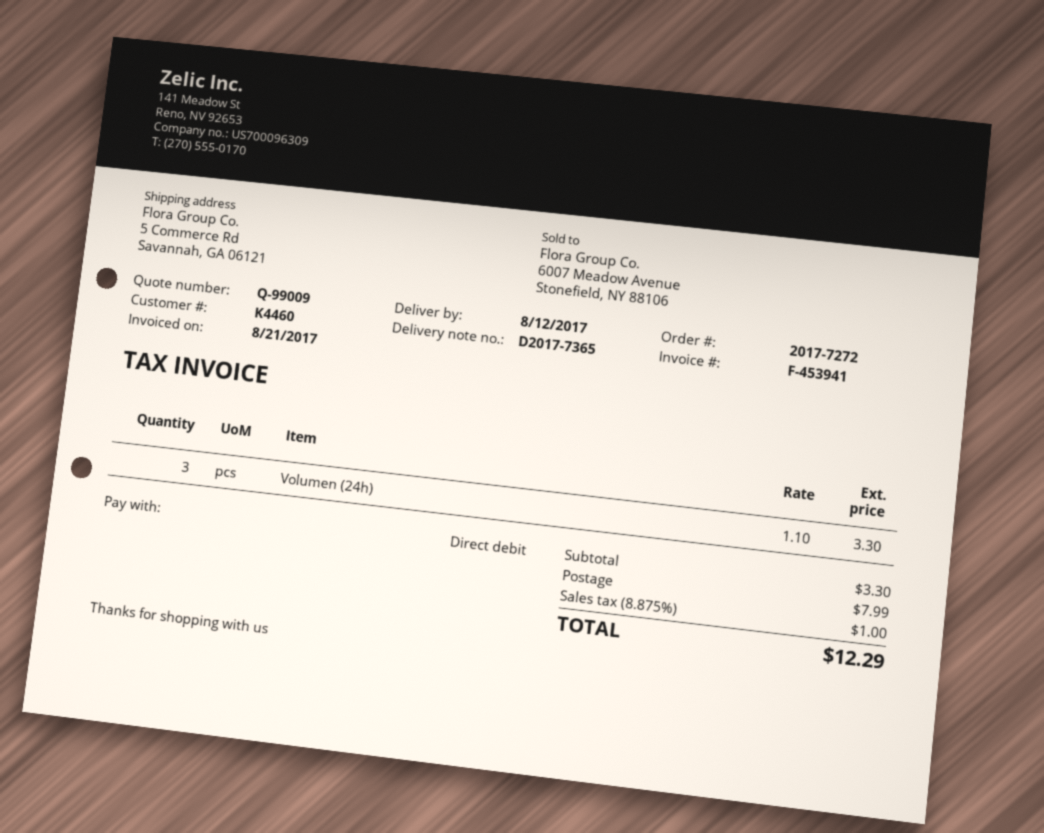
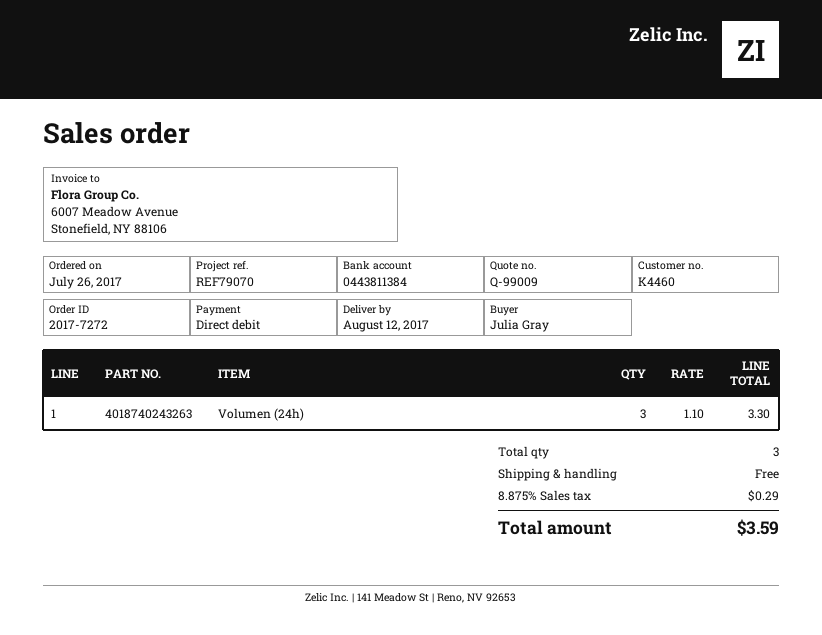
shipping: 7.99 -> 0.00
tax: 8.875% = 1.00 -> 8.875% = 0.29
total: 12.29 -> 3.59

